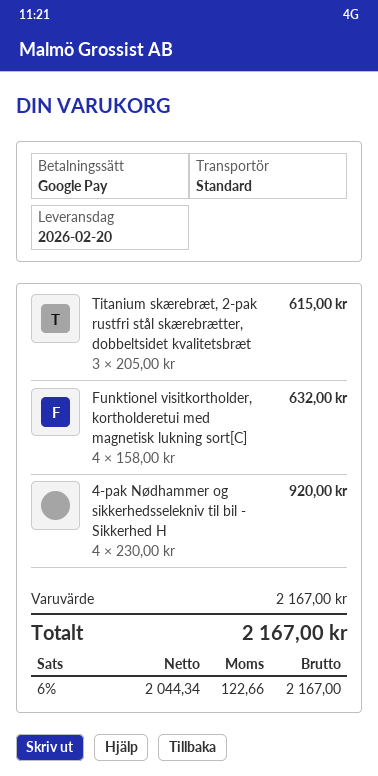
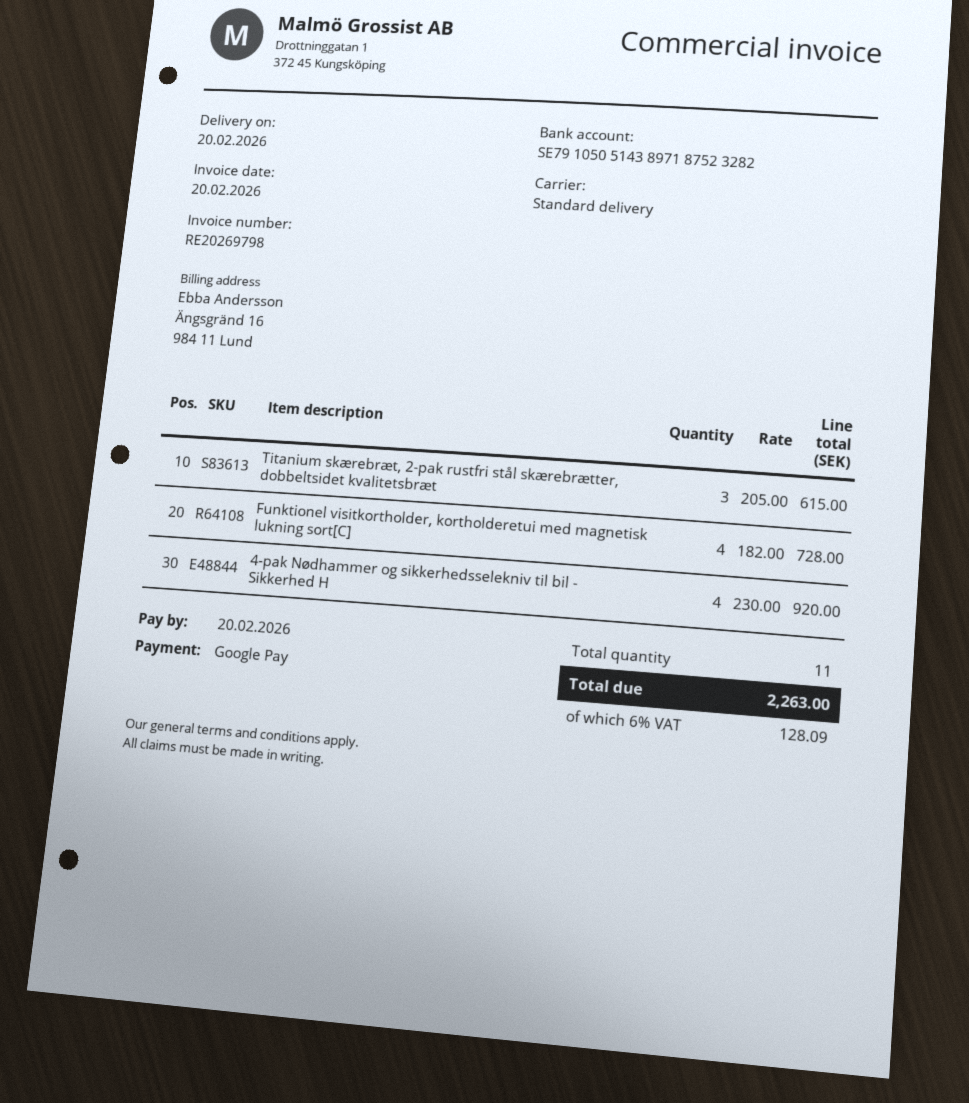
Funktionel visitkortholder, kortholderetui med magnetisk lukning sort[C]: 4 x 158.00 = 632.00 -> 4 x 182.00 = 728.00
tax: 6% = 122.66 -> 6% = 128.09
total: 2167.00 -> 2263.00

